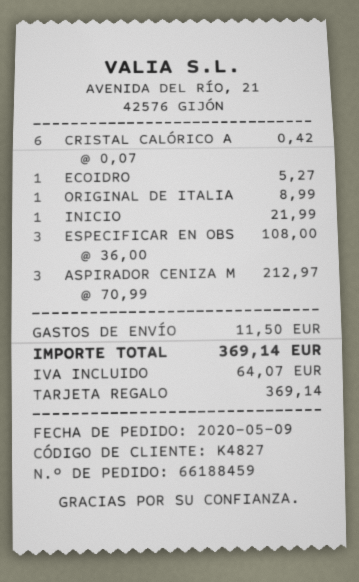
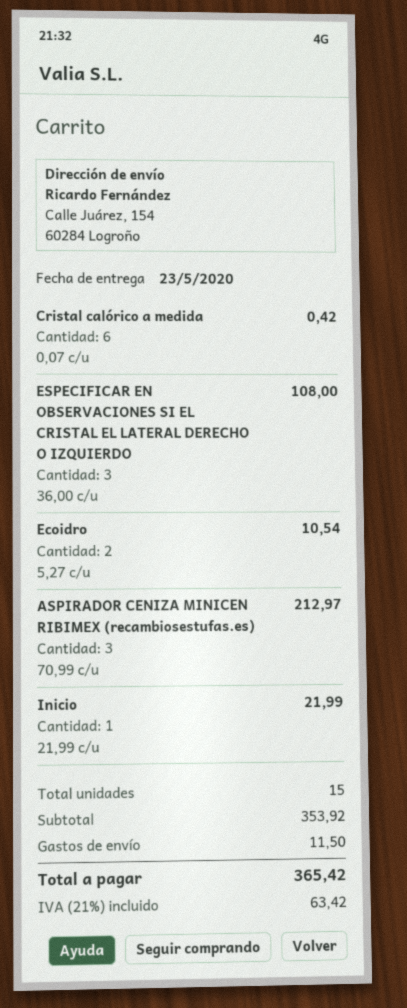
ECOIDRO: 1 x 5.27 = 5.27 -> 2 x 5.27 = 10.54
ORIGINAL DE ITALIA: 1 x 8.99 = 8.99 -> none
tax: 64.07 -> 63.42
total: 369.14 -> 365.42

